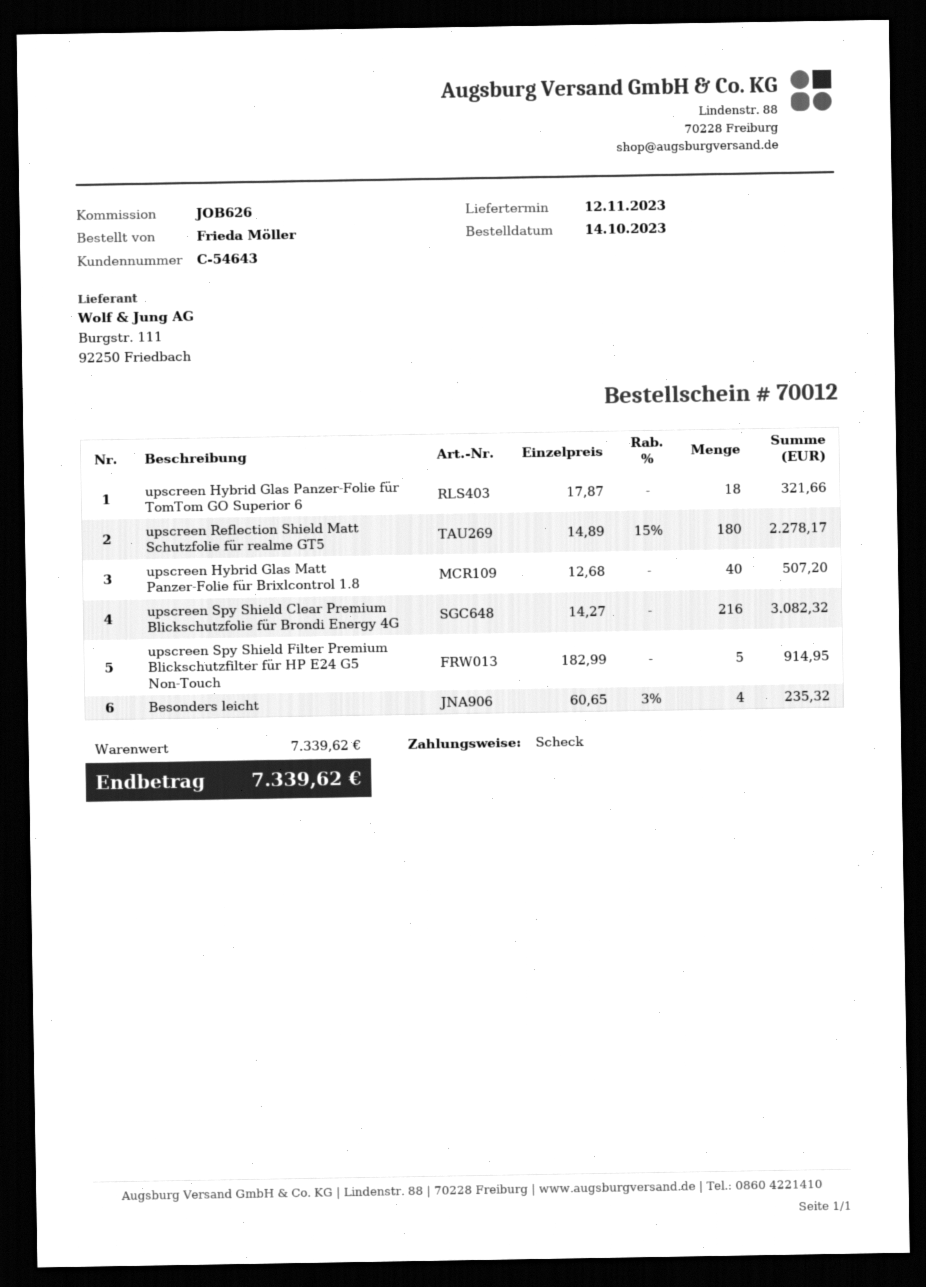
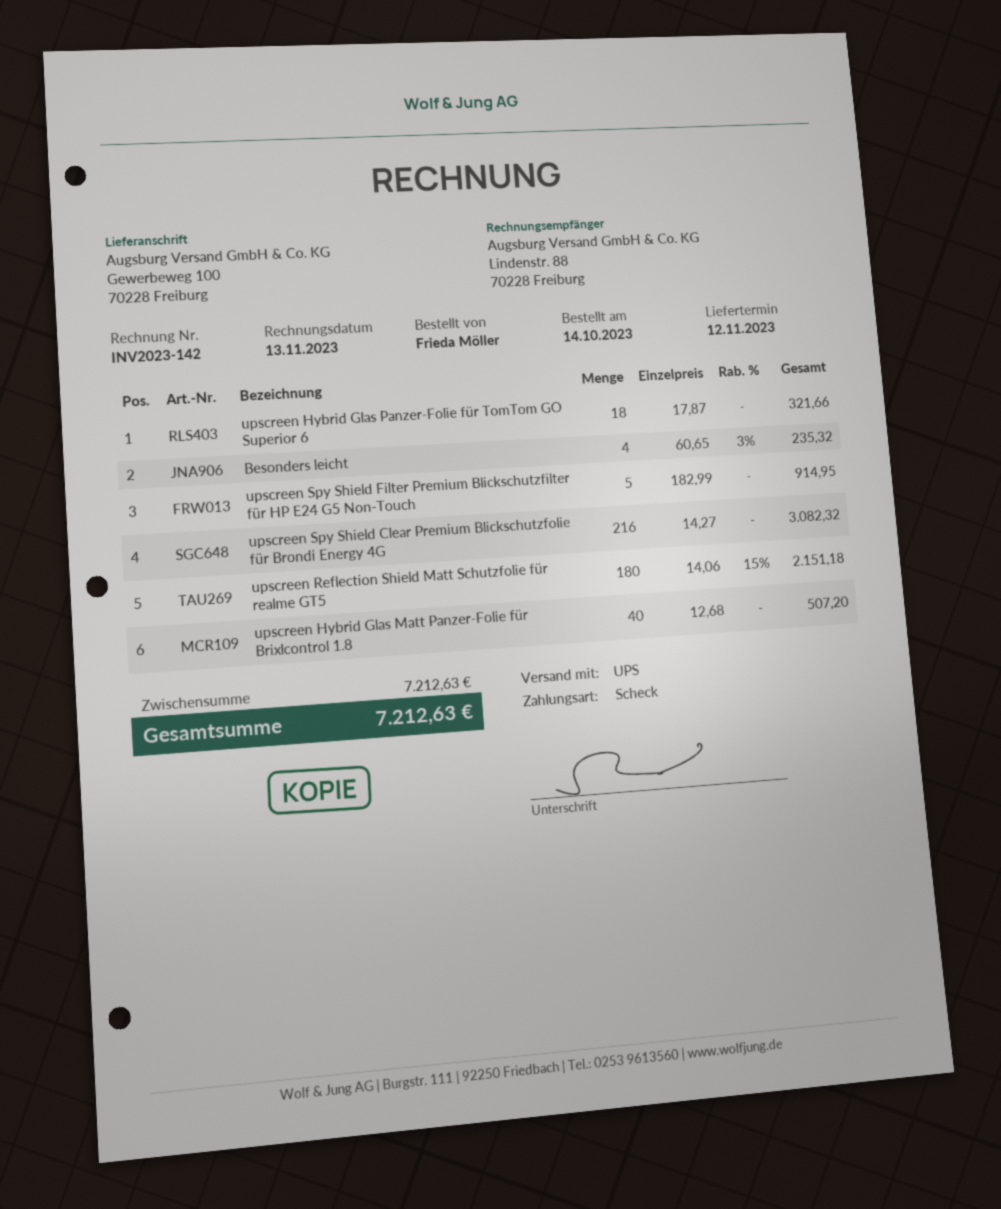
upscreen Reflection Shield Matt Schutzfolie für realme GT5: 180 x 14.89 - 15% = 2278.17 -> 180 x 14.06 - 15% = 2151.18
subtotal: 7339.62 -> 7212.63
total: 7339.62 -> 7212.63

